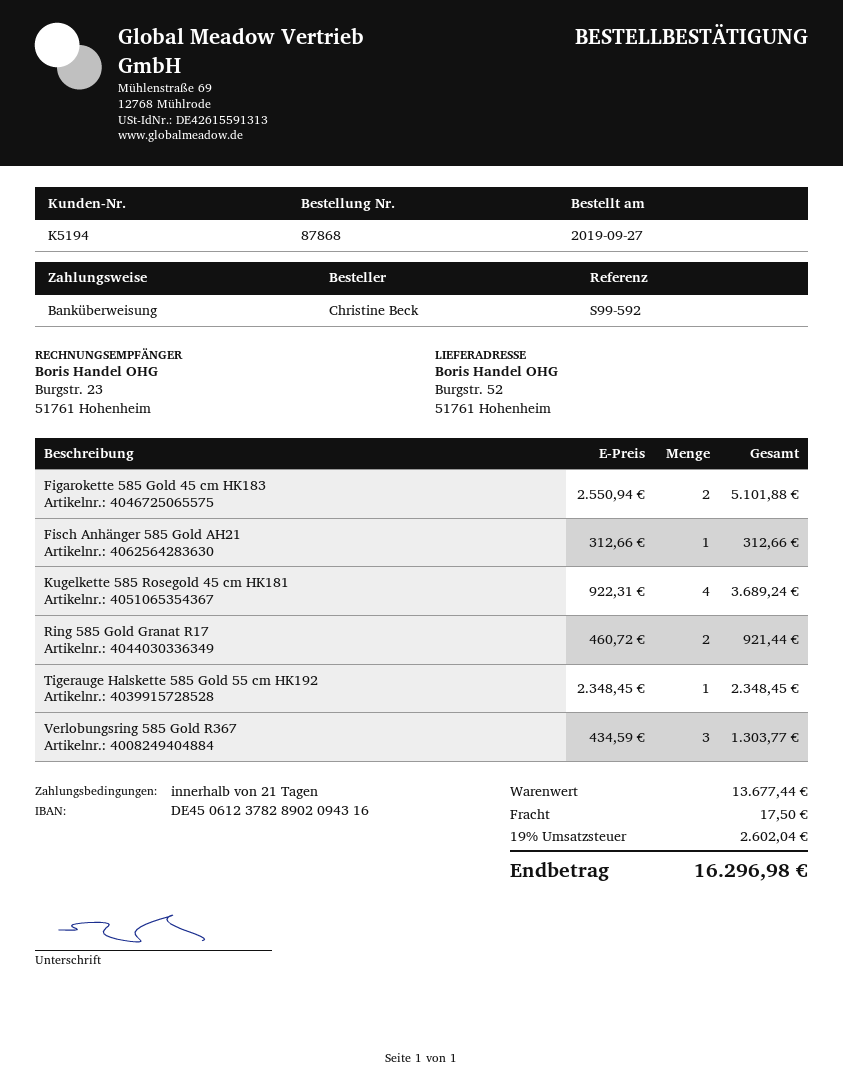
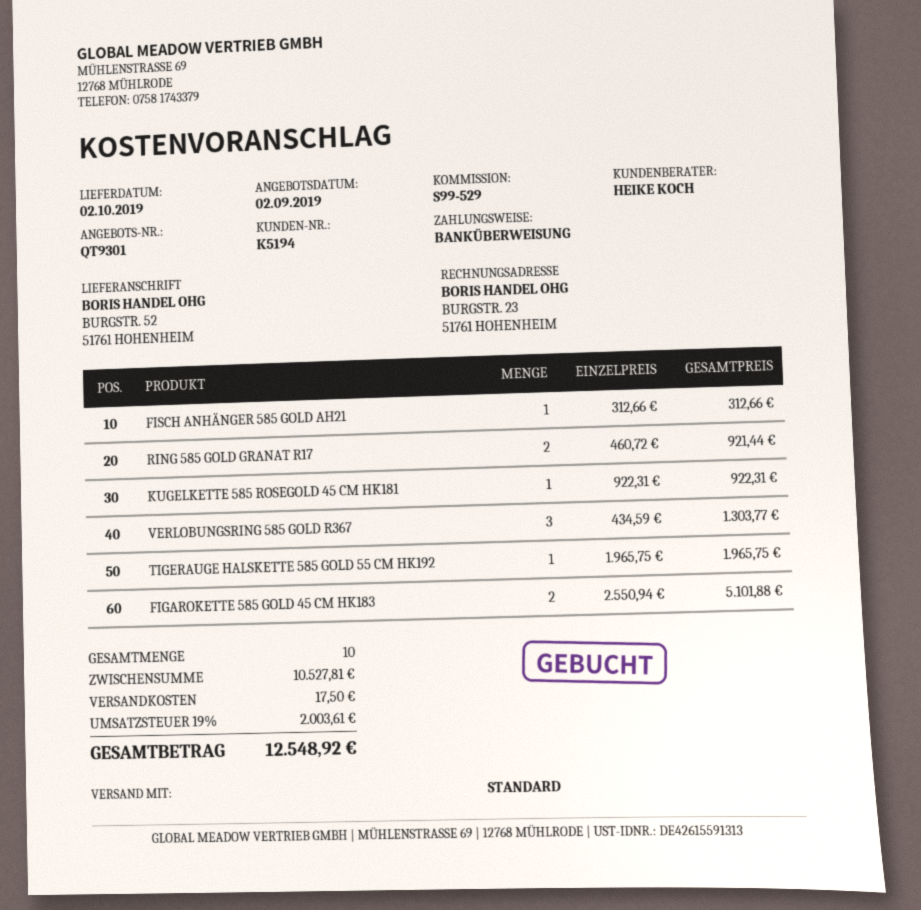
reference: S99-592 -> S99-529
Kugelkette 585 Rosegold 45 cm HK181: 4 x 922.31 = 3689.24 -> 1 x 922.31 = 922.31
Tigerauge Halskette 585 Gold 55 cm HK192: 1 x 2348.45 = 2348.45 -> 1 x 1965.75 = 1965.75
subtotal: 13677.44 -> 10527.81
tax: 19% = 2602.04 -> 19% = 2003.61
total: 16296.98 -> 12548.92

